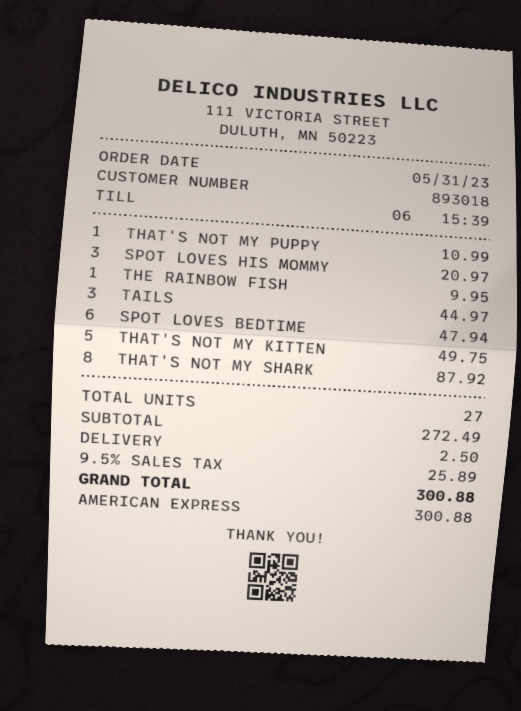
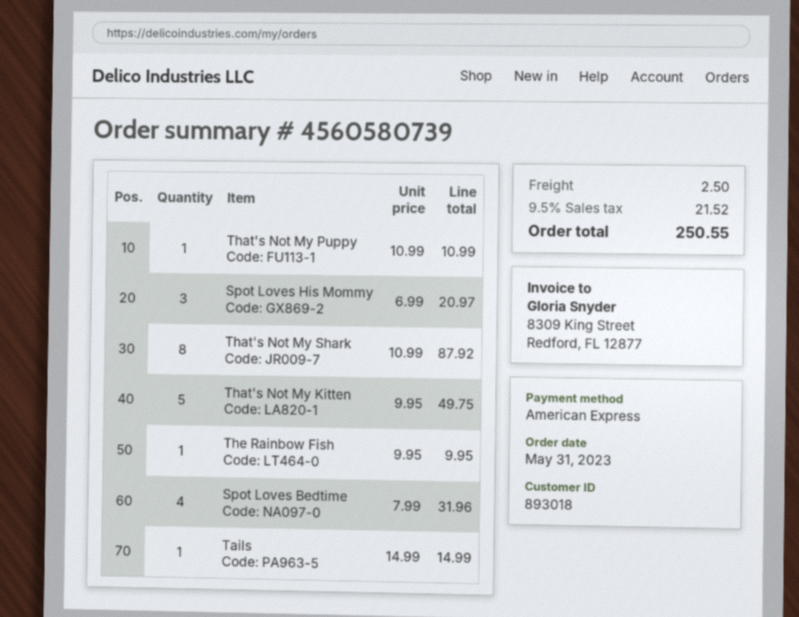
TAILS: 3 for 44.97 -> 1 for 14.99
SPOT LOVES BEDTIME: 6 for 47.94 -> 4 for 31.96
tax: 9.5% = 25.89 -> 9.5% = 21.52
total: 300.88 -> 250.55

